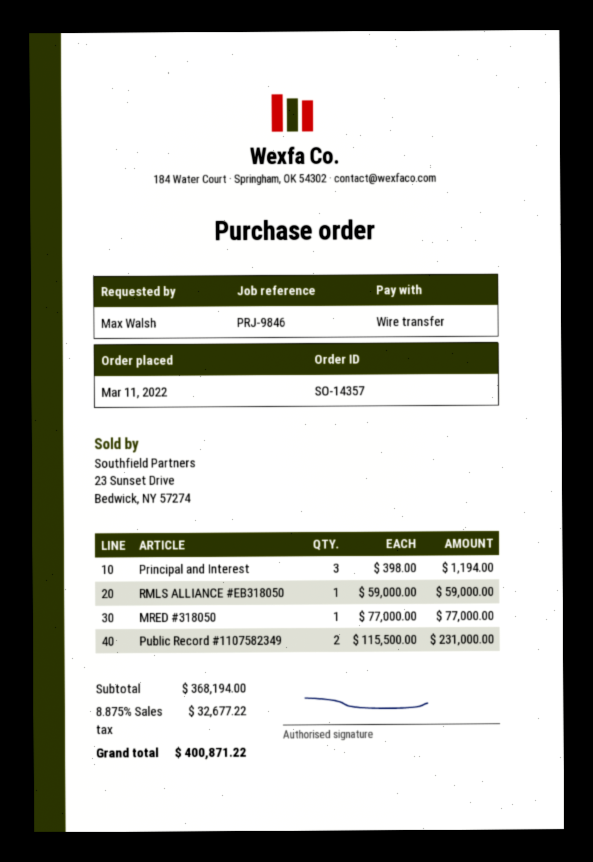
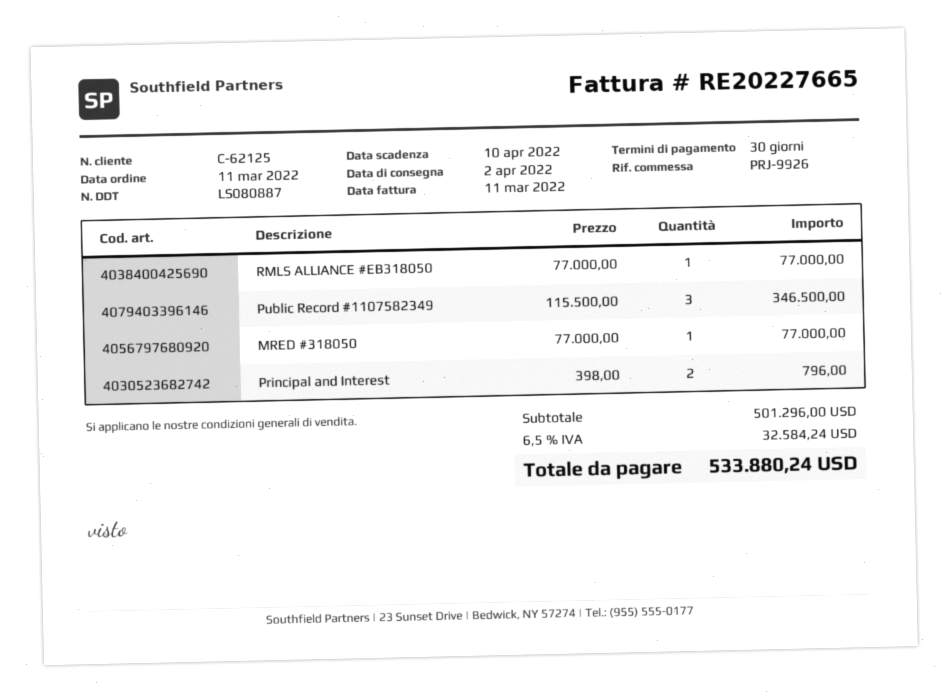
reference: PRJ-9846 -> PRJ-9926
Principal and Interest: 3 x 398.00 = 1194.00 -> 2 x 398.00 = 796.00
RMLS ALLIANCE #EB318050: 1 x 59000.00 = 59000.00 -> 1 x 77000.00 = 77000.00
Public Record #1107582349: 2 x 115500.00 = 231000.00 -> 3 x 115500.00 = 346500.00
subtotal: 368194.00 -> 501296.00
tax: 8.875% = 32677.22 -> 6.5% = 32584.24
total: 400871.22 -> 533880.24

